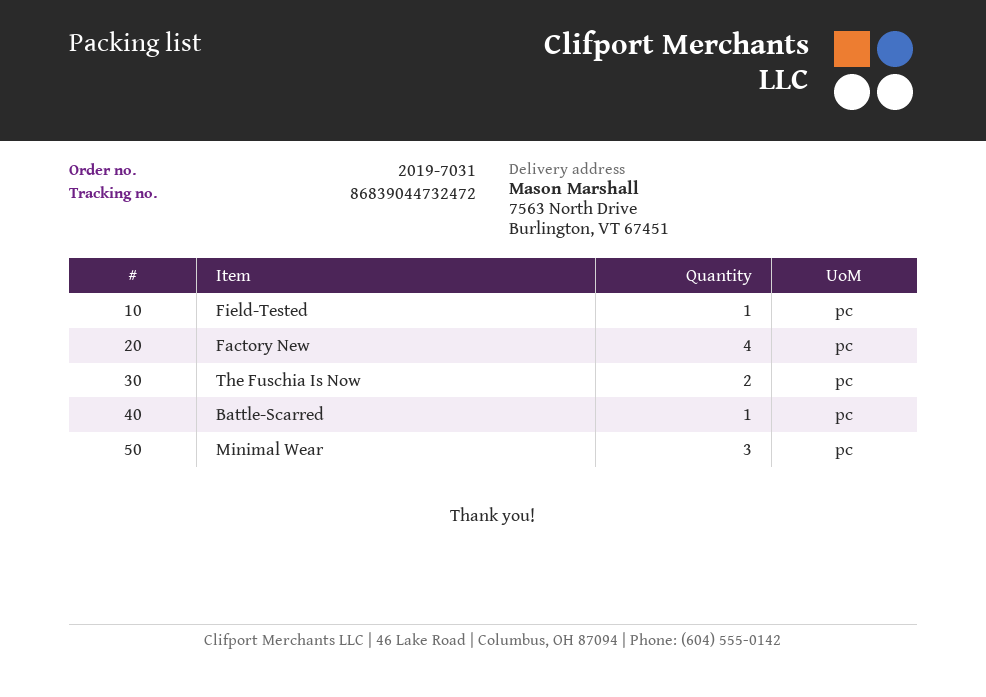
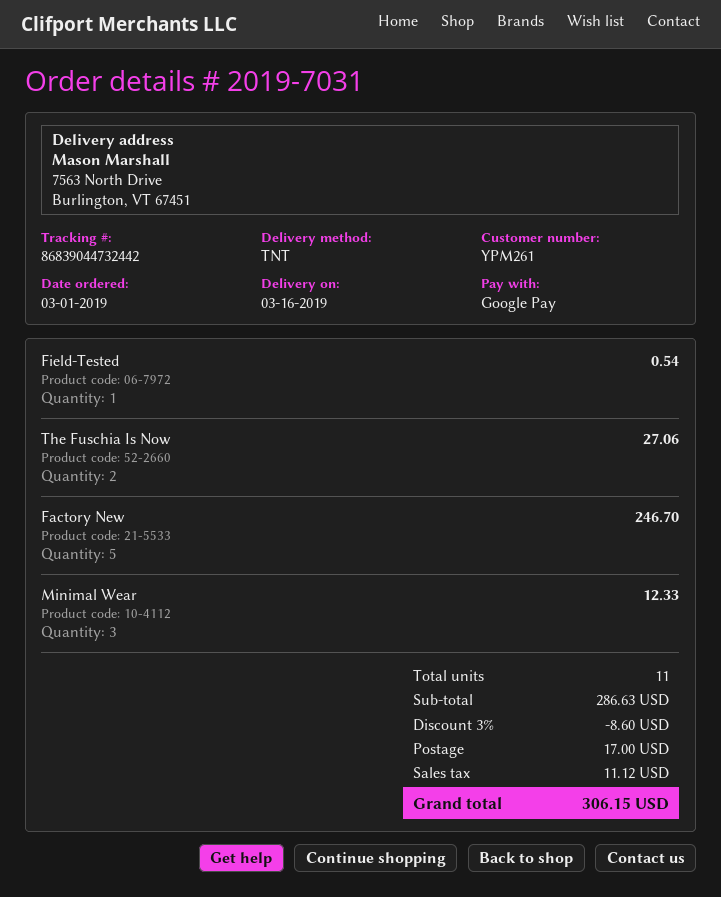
tracking number: 86839044732472 -> 86839044732442
Factory New: 4 -> 5
Battle-Scarred: 1 -> none

